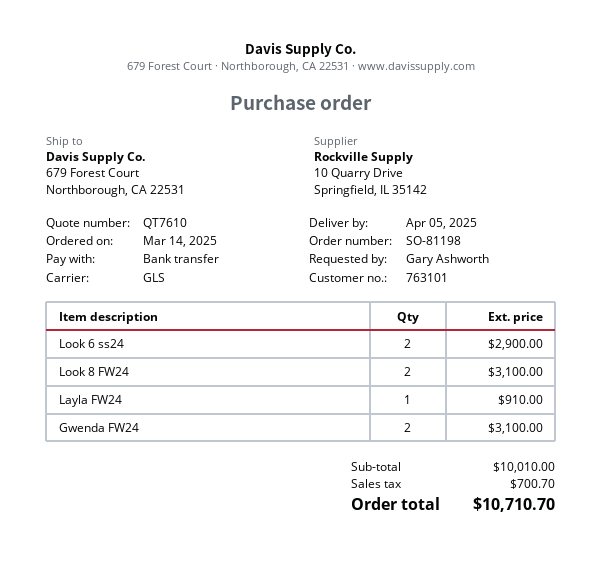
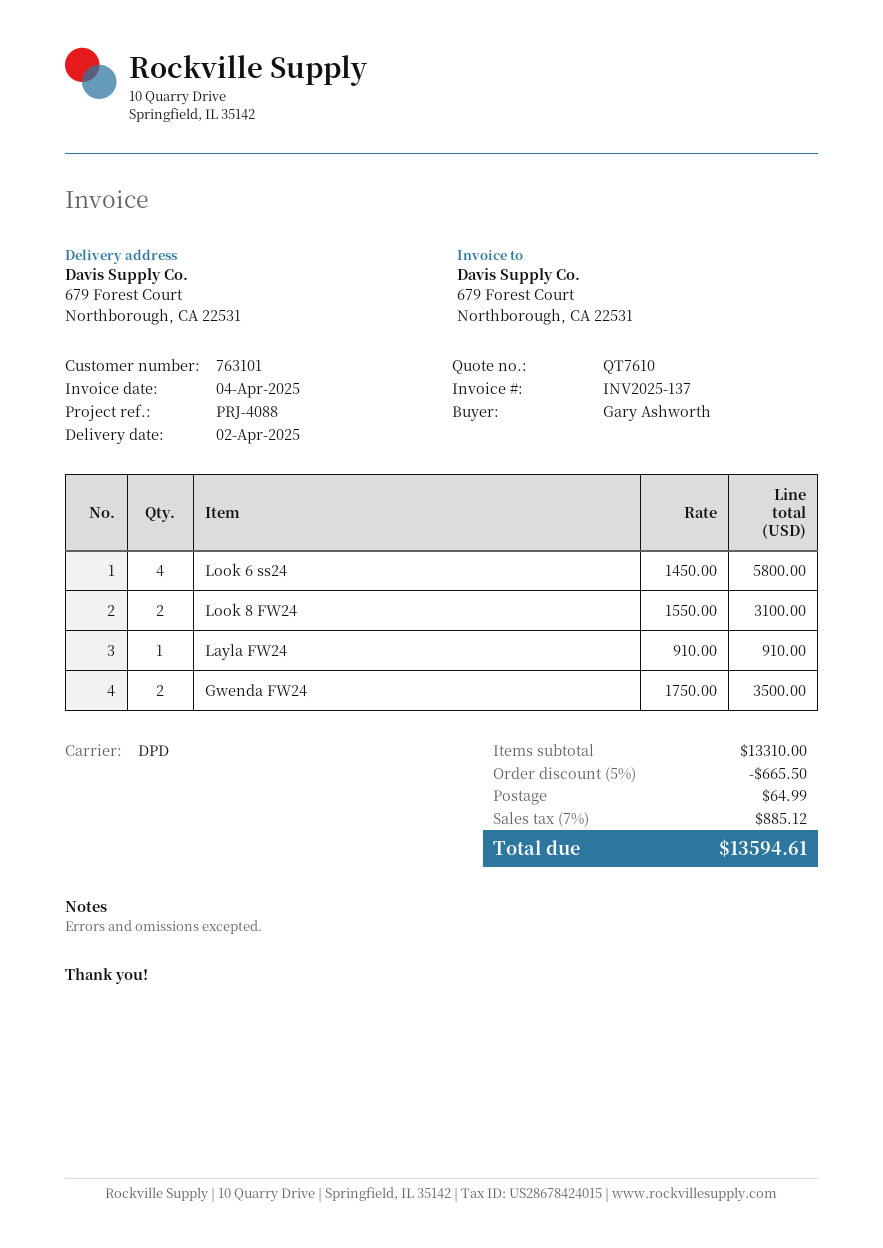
delivery date: 2025-04-05 -> 2025-04-02
shipping method: GLS -> DPD
Look 6 ss24: 2 for 2900.00 -> 4 for 5800.00
Gwenda FW24: 2 for 3100.00 -> 2 for 3500.00
subtotal: 10010.00 -> 13310.00
discount: none -> 5% = 665.50
shipping: none -> 64.99
tax: 700.70 -> 885.12
total: 10710.70 -> 13594.61

